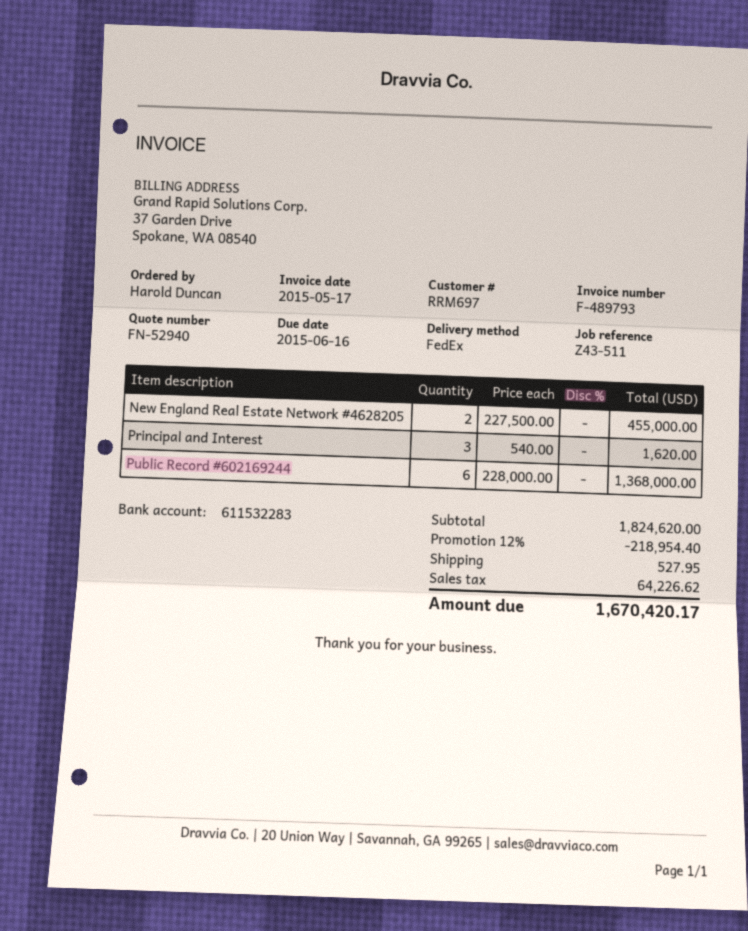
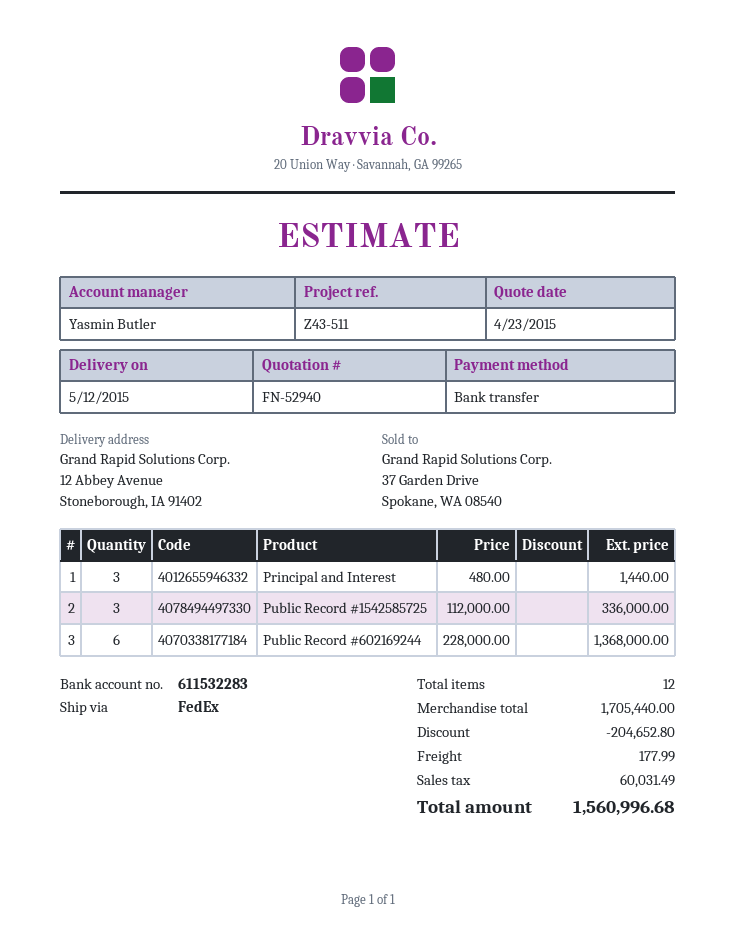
New England Real Estate Network #4628205: 2 x 227500.00 = 455000.00 -> none
Principal and Interest: 3 x 540.00 = 1620.00 -> 3 x 480.00 = 1440.00
Public Record #1542585725: none -> 3 x 112000.00 = 336000.00
subtotal: 1824620.00 -> 1705440.00
discount: 218954.40 -> 204652.80
shipping: 527.95 -> 177.99
tax: 64226.62 -> 60031.49
total: 1670420.17 -> 1560996.68

